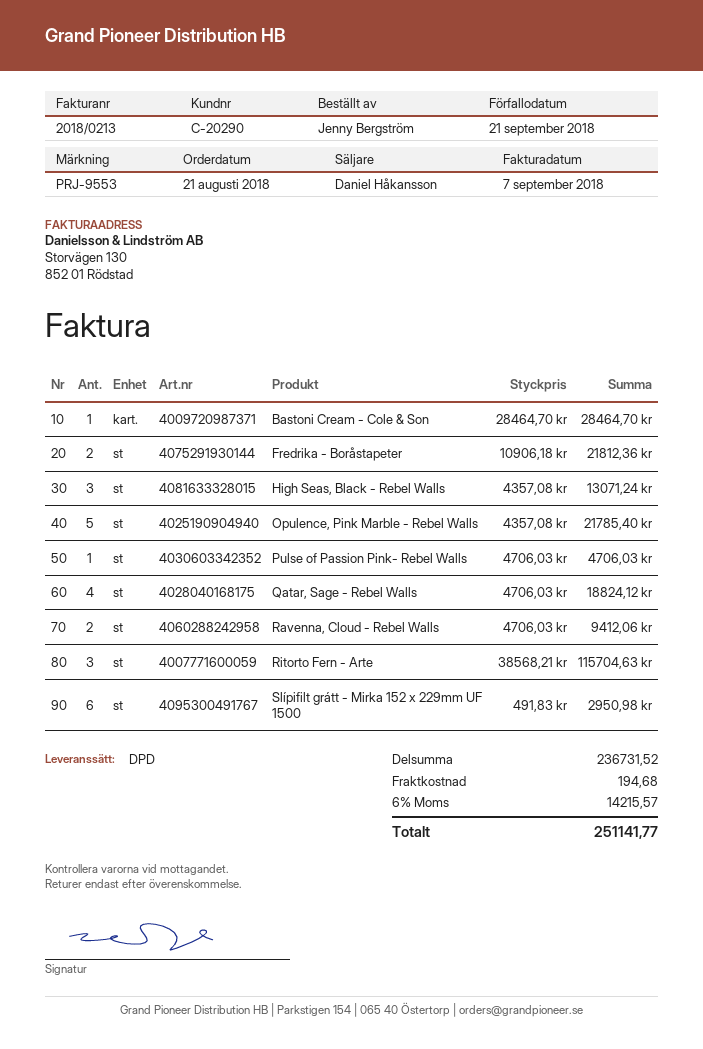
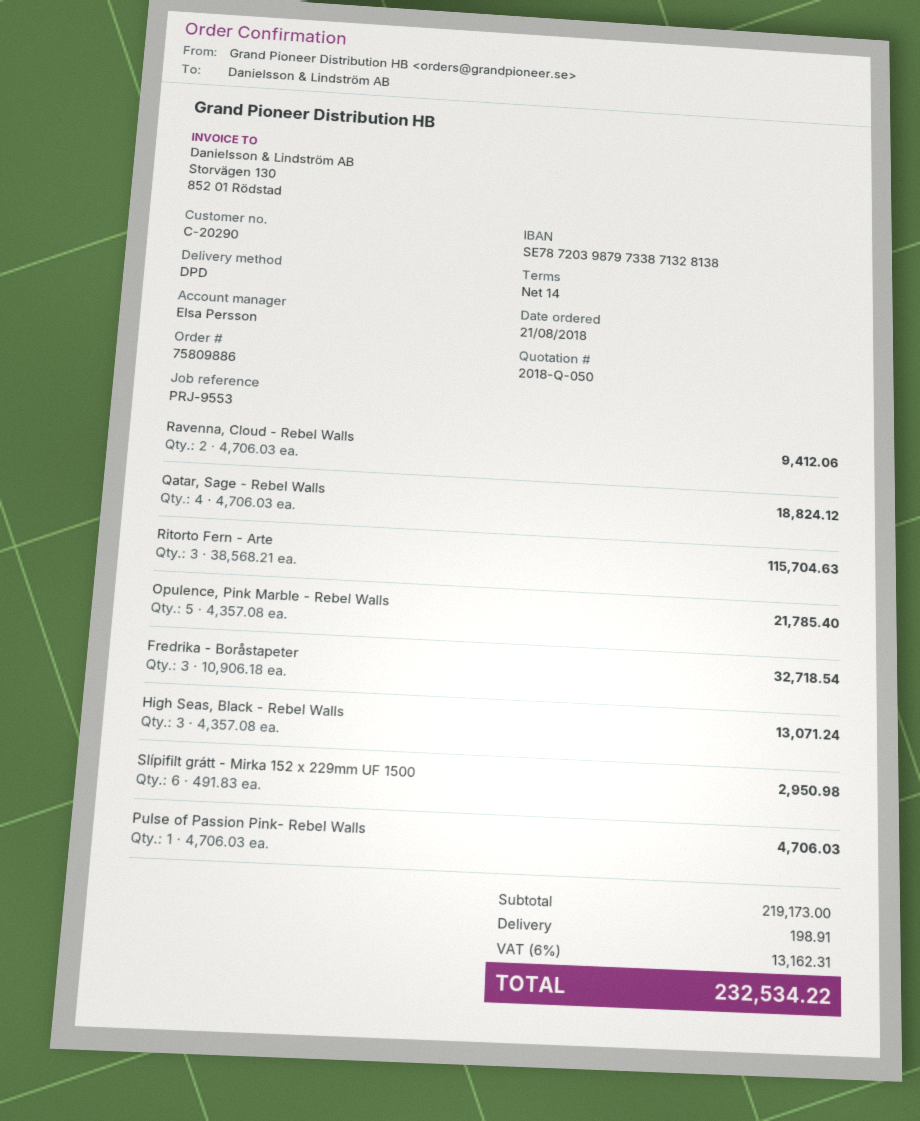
sales rep: Daniel Håkansson -> Elsa Persson
Bastoni Cream - Cole & Son: 1 x 28464.70 = 28464.70 -> none
Fredrika - Boråstapeter: 2 x 10906.18 = 21812.36 -> 3 x 10906.18 = 32718.54
subtotal: 236731.52 -> 219173.00
shipping: 194.68 -> 198.91
tax: 6% = 14215.57 -> 6% = 13162.31
total: 251141.77 -> 232534.22

